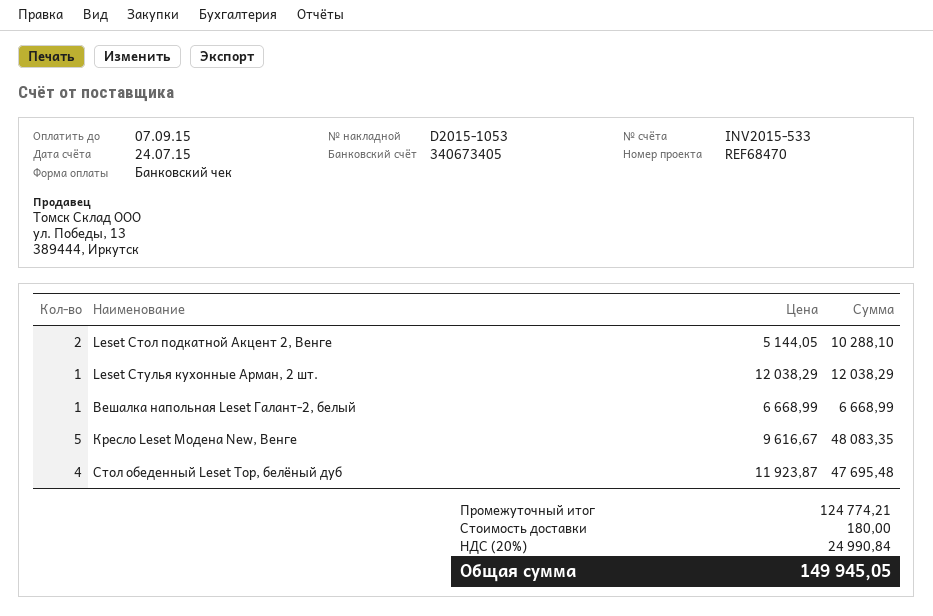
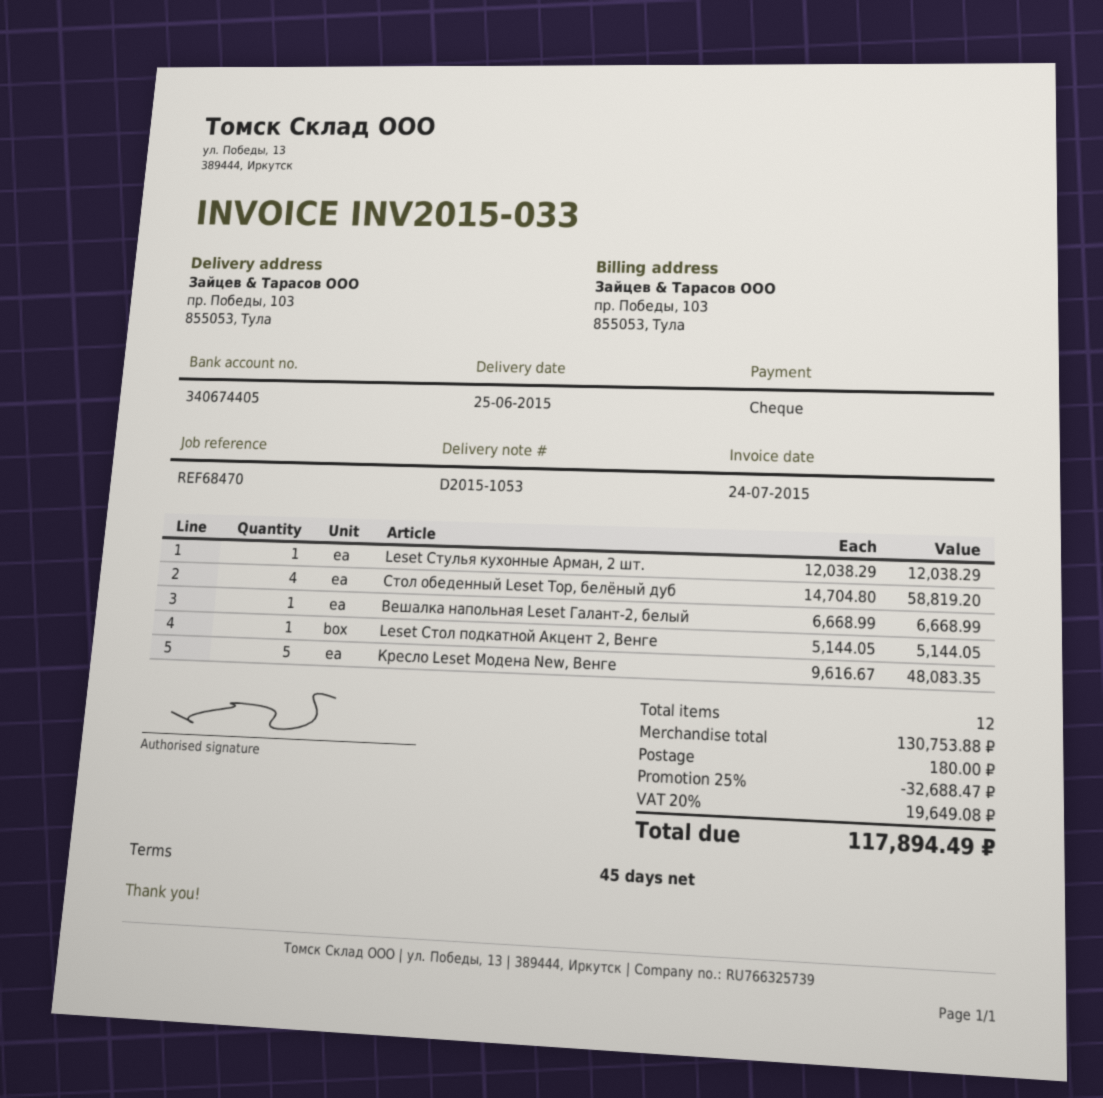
invoice number: INV2015-533 -> INV2015-033
bank account: 340673405 -> 340674405
Leset Стол подкатной Акцент 2, Венге: 2 x 5144.05 = 10288.10 -> 1 x 5144.05 = 5144.05
Стол обеденный Leset Тор, белёный дуб: 4 x 11923.87 = 47695.48 -> 4 x 14704.80 = 58819.20
subtotal: 124774.21 -> 130753.88
discount: none -> 25% = 32688.47
tax: 20% = 24990.84 -> 20% = 19649.08
total: 149945.05 -> 117894.49

